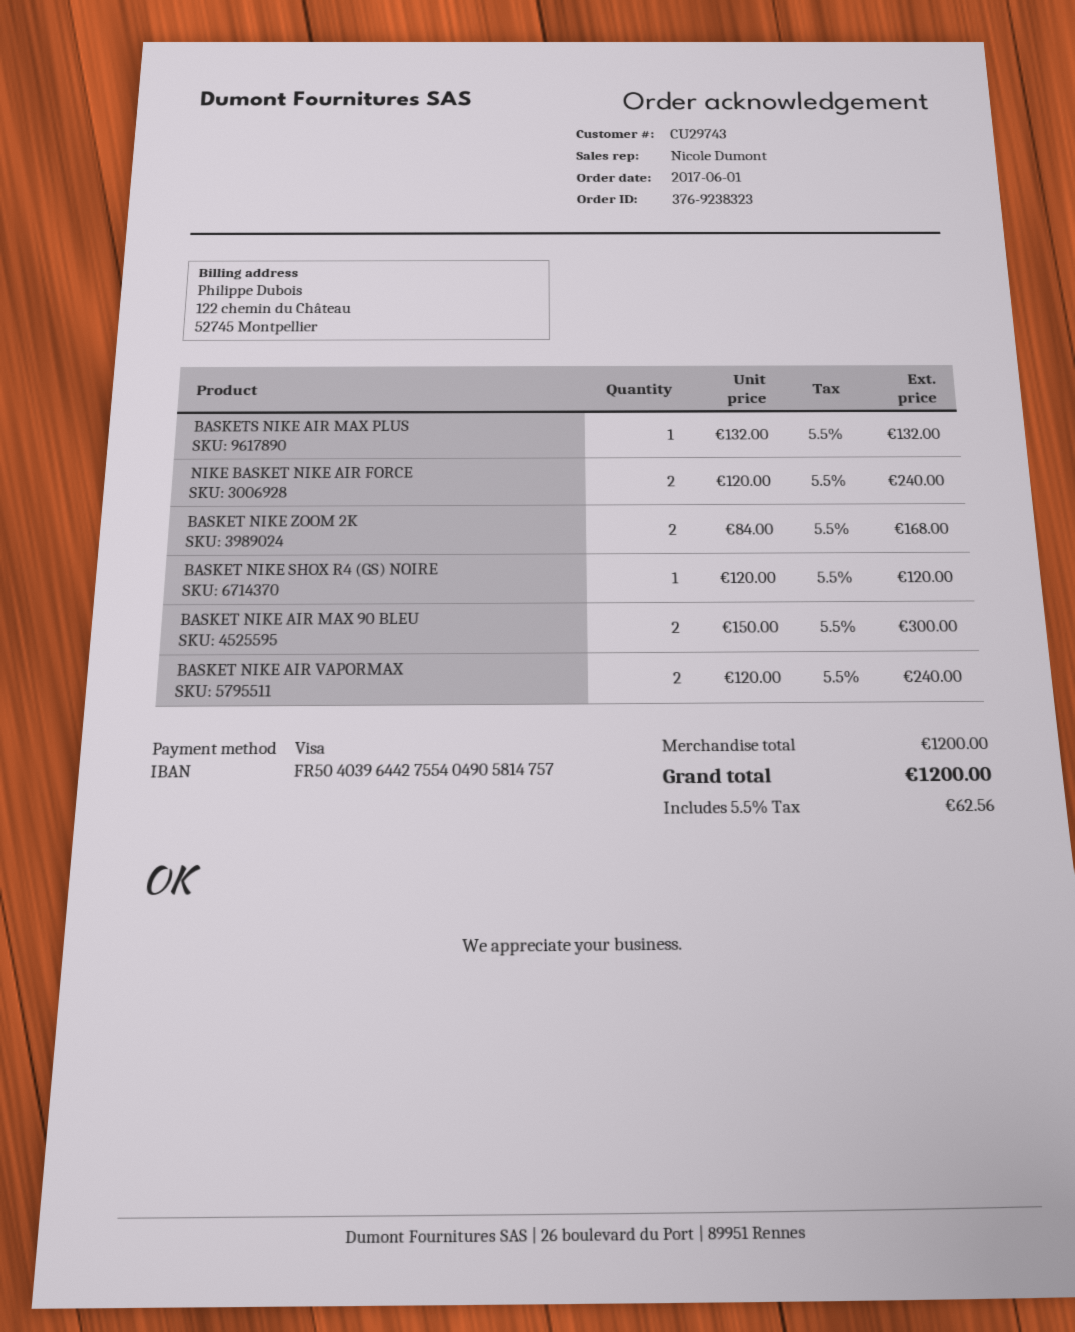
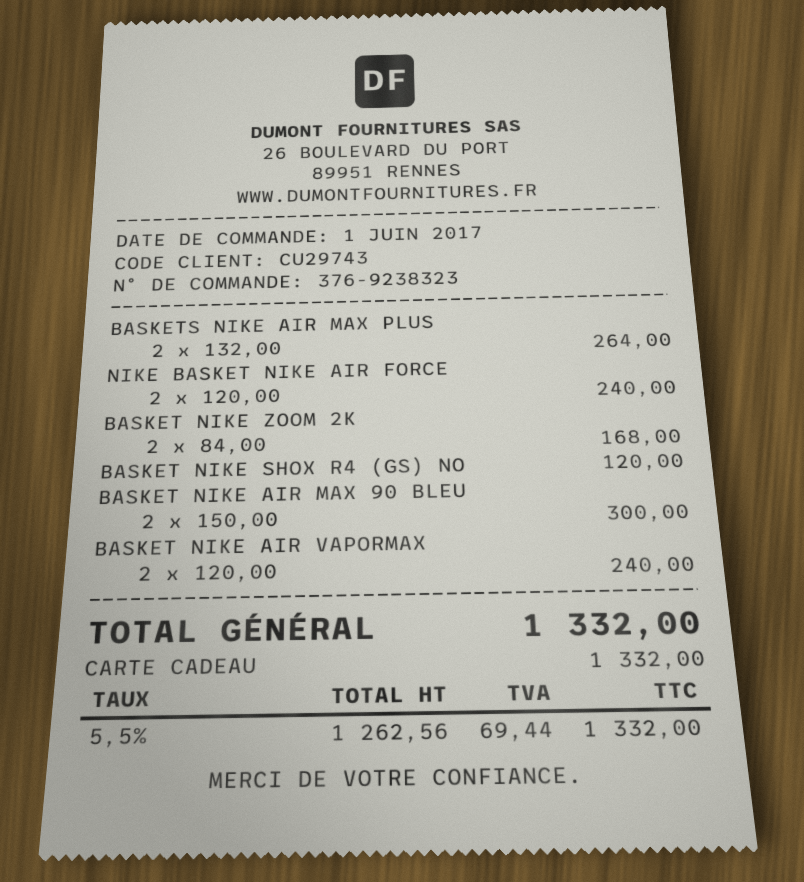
payment method: Visa -> gift card
BASKETS NIKE AIR MAX PLUS: 1 x 132.00 = 132.00 -> 2 x 132.00 = 264.00
tax: 5.5% = 62.56 -> 5.5% = 69.44
total: 1200.00 -> 1332.00

